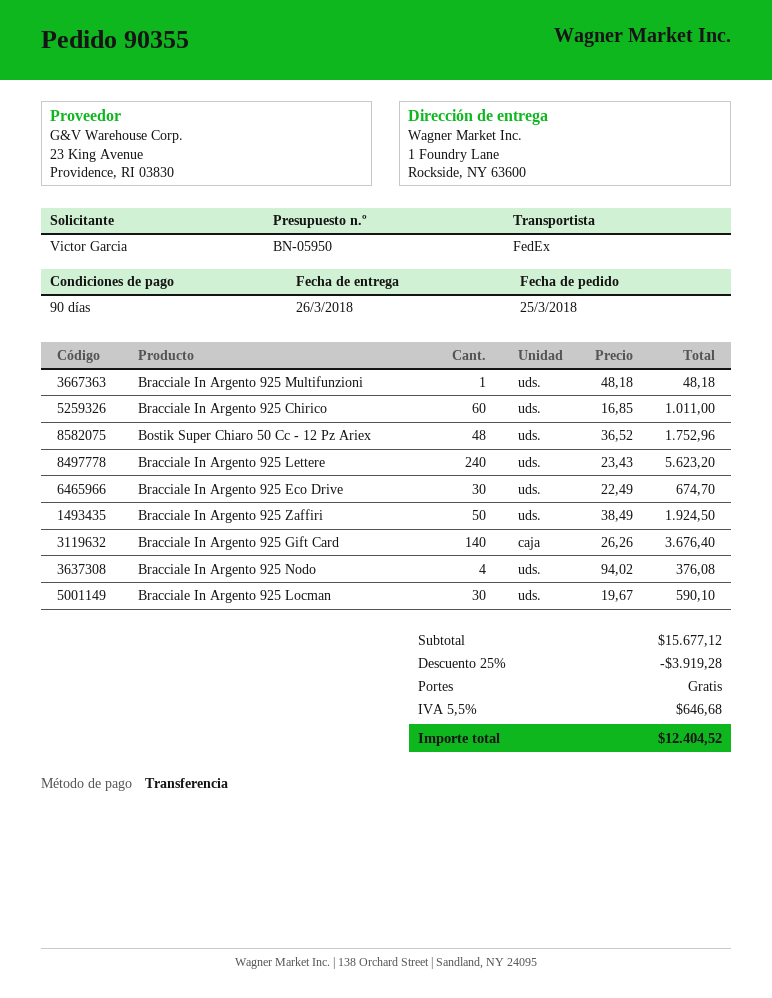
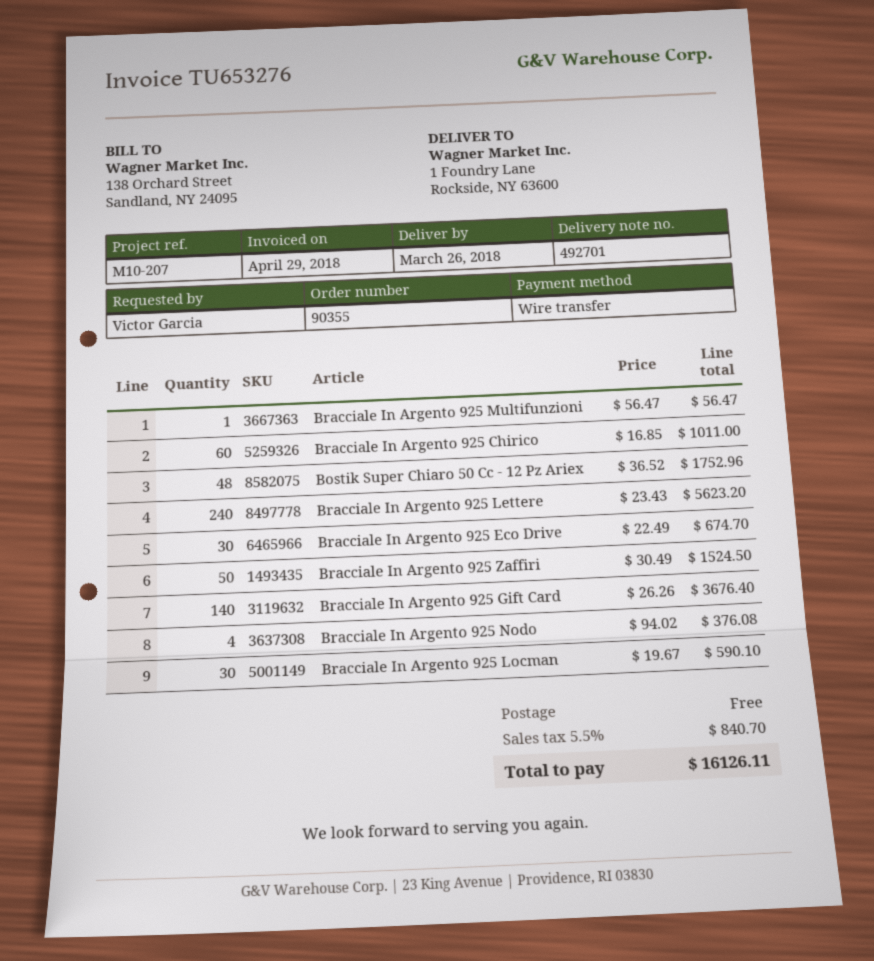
Bracciale In Argento 925 Multifunzioni: 1 x 48.18 = 48.18 -> 1 x 56.47 = 56.47
Bracciale In Argento 925 Zaffiri: 50 x 38.49 = 1924.50 -> 50 x 30.49 = 1524.50
discount: 25% = 3919.28 -> none
tax: 5.5% = 646.68 -> 5.5% = 840.70
total: 12404.52 -> 16126.11

